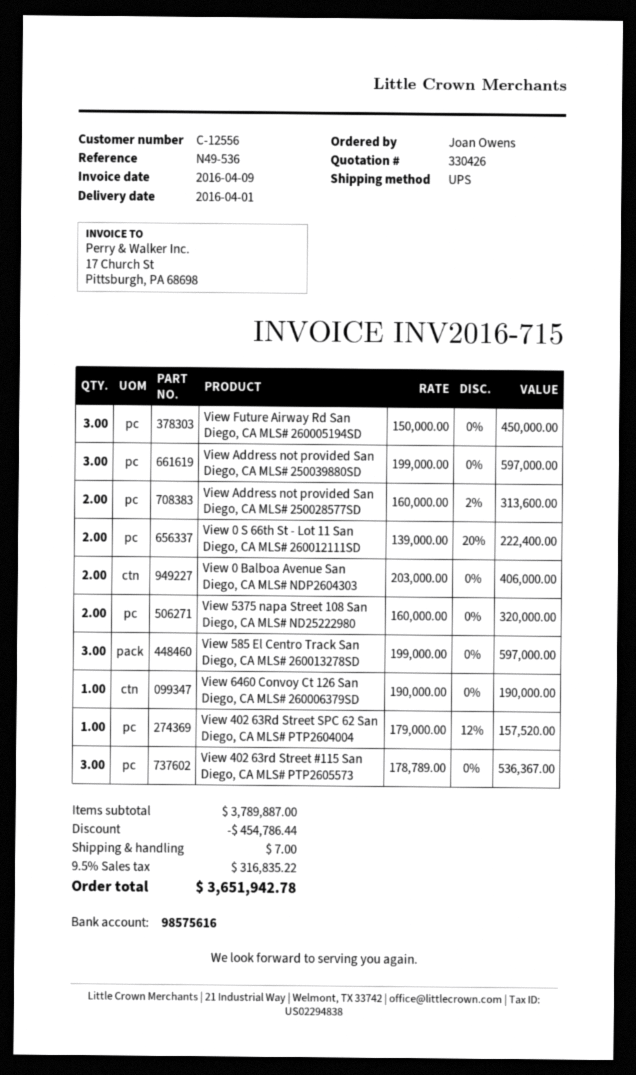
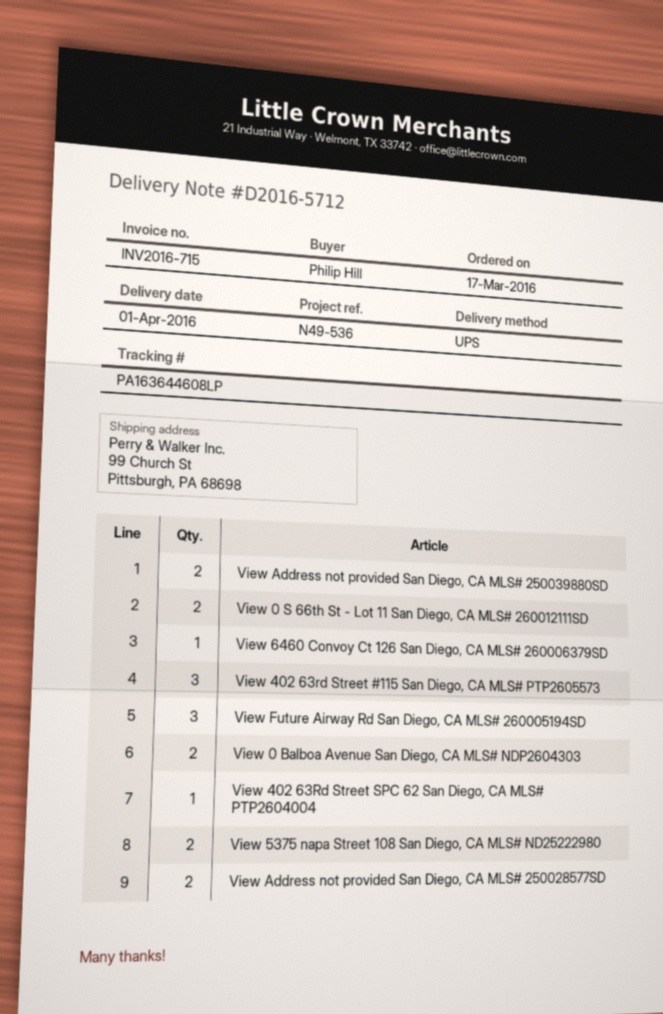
ordered by: Joan Owens -> Philip Hill
View Address not provided San Diego, CA MLS# 250039880SD: 3 -> 2
View 585 El Centro Track San Diego, CA MLS# 260013278SD: 3 -> none

